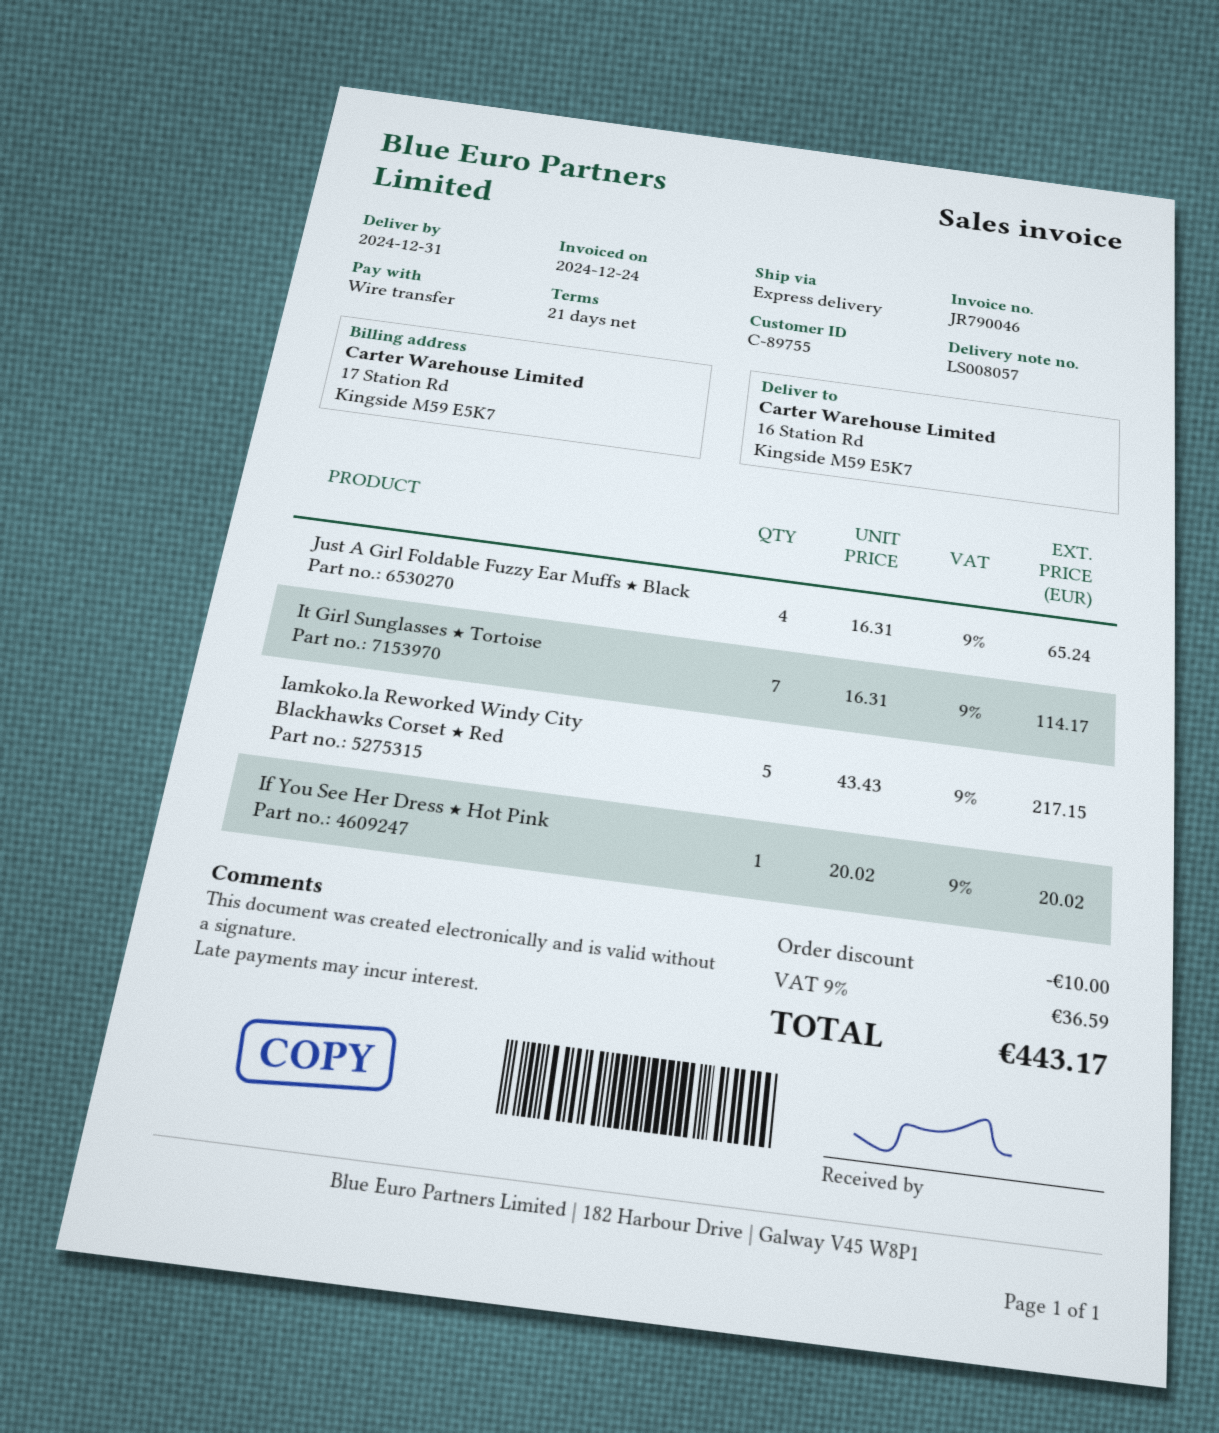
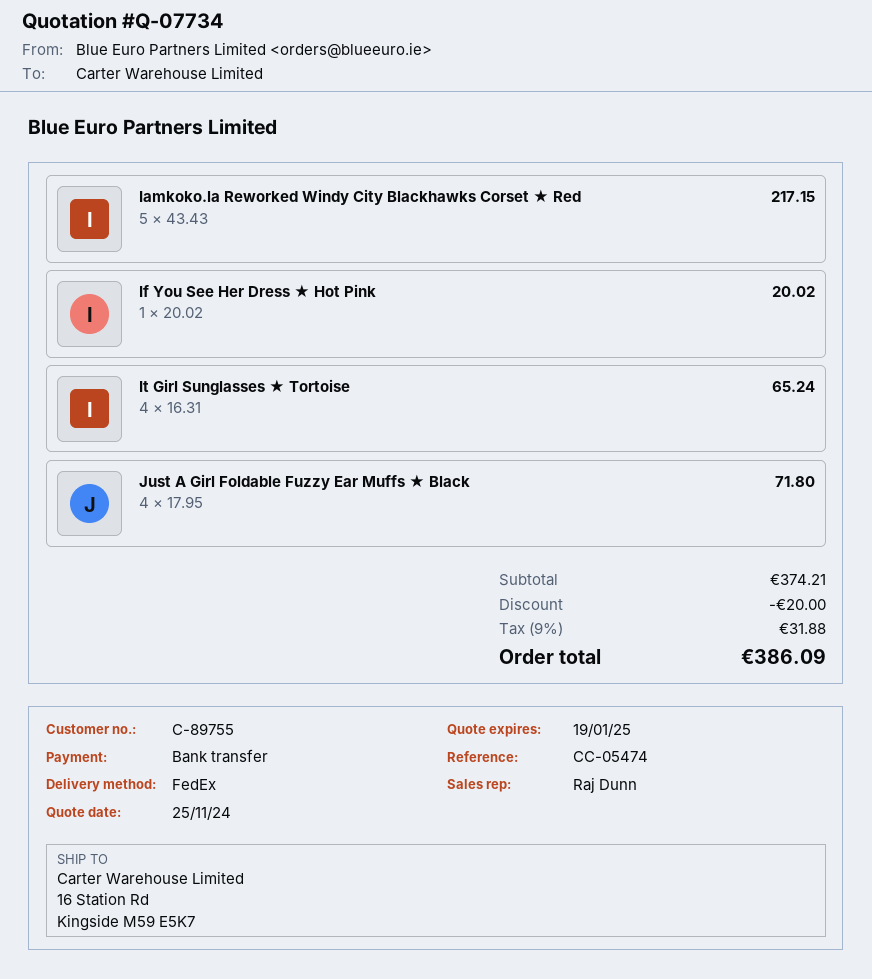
shipping method: express -> FedEx
Just A Girl Foldable Fuzzy Ear Muffs ★ Black: 4 x 16.31 = 65.24 -> 4 x 17.95 = 71.80
It Girl Sunglasses ★ Tortoise: 7 x 16.31 = 114.17 -> 4 x 16.31 = 65.24
discount: 10.00 -> 20.00
tax: 9% = 36.59 -> 9% = 31.88
total: 443.17 -> 386.09

